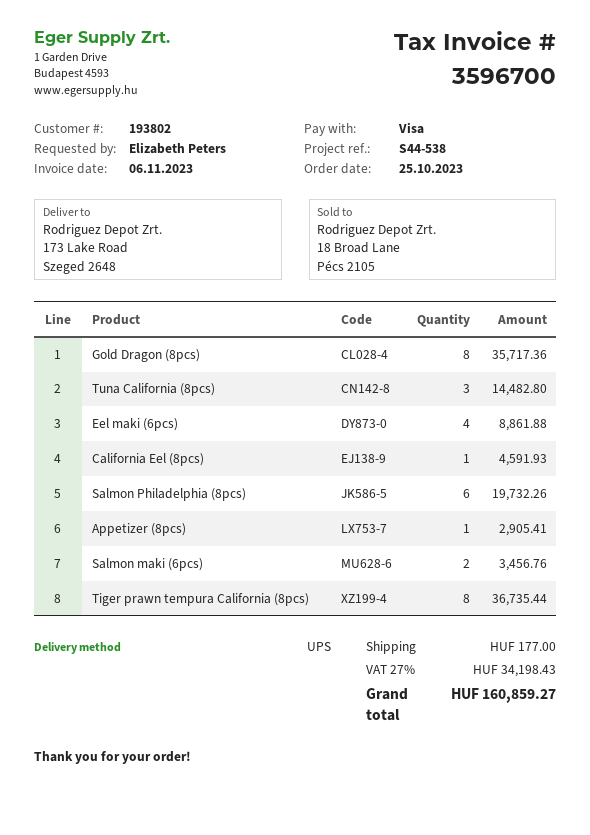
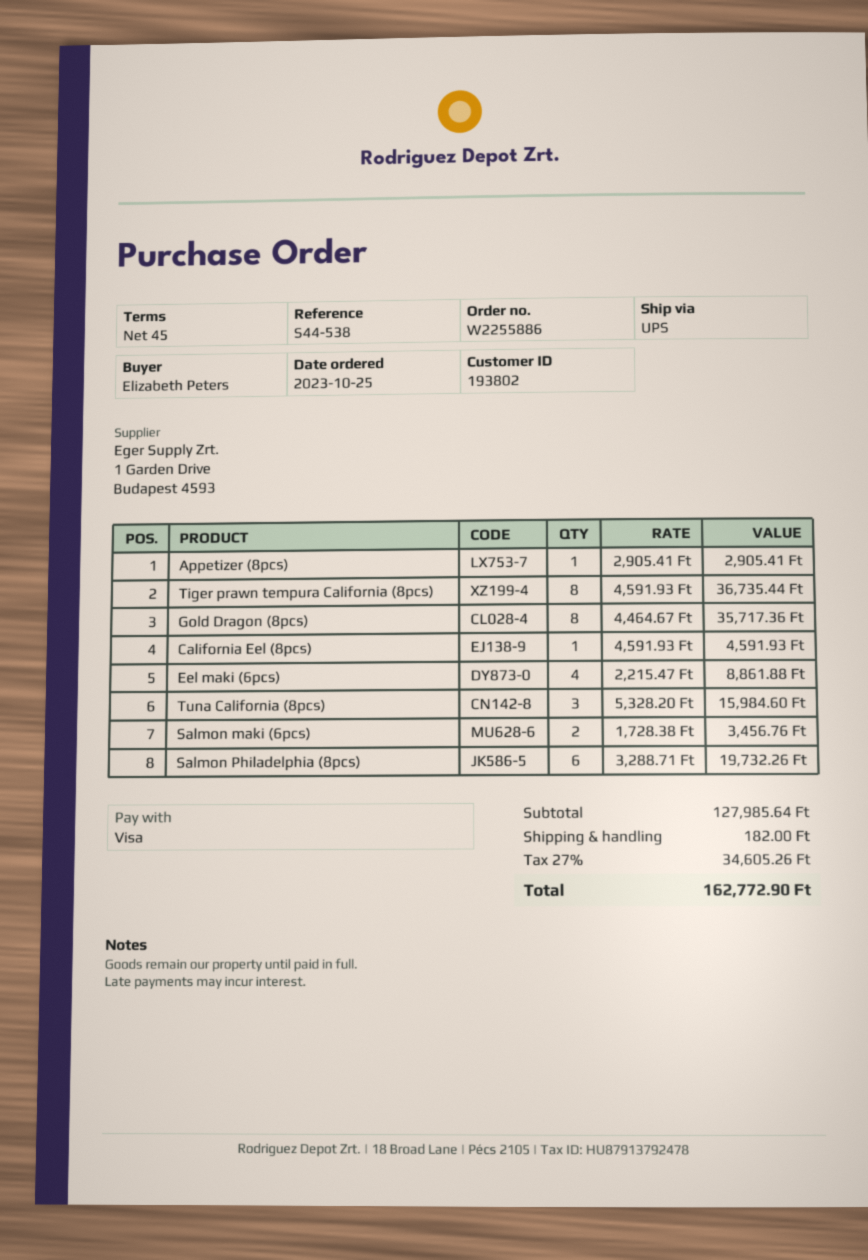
Tuna California (8pcs): 3 for 14482.80 -> 3 for 15984.60
shipping: 177.00 -> 182.00
tax: 27% = 34198.43 -> 27% = 34605.26
total: 160859.27 -> 162772.90

